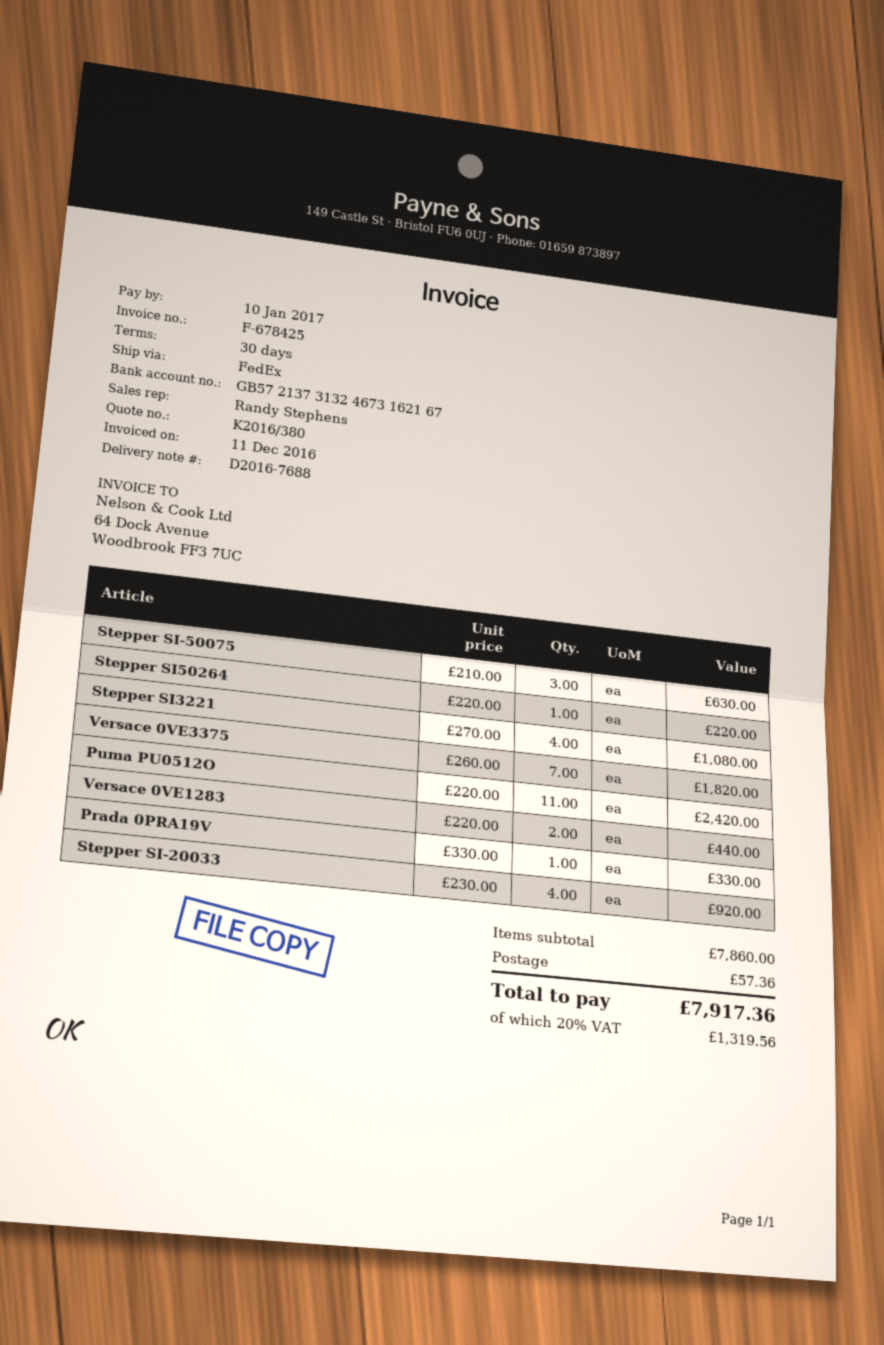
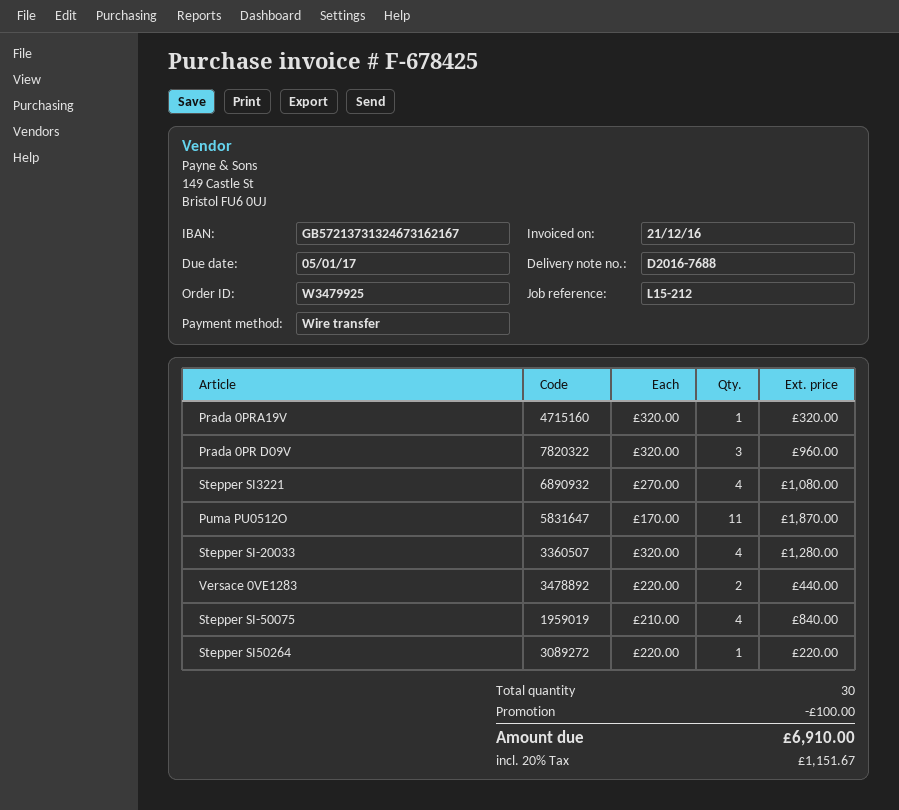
invoice date: 2016-12-11 -> 2016-12-21
due date: 2017-01-10 -> 2017-01-05
Stepper SI-50075: 3 x 210.00 = 630.00 -> 4 x 210.00 = 840.00
Versace 0VE3375: 7 x 260.00 = 1820.00 -> none
Puma PU0512O: 11 x 220.00 = 2420.00 -> 11 x 170.00 = 1870.00
Prada 0PRA19V: 1 x 330.00 = 330.00 -> 1 x 320.00 = 320.00
Stepper SI-20033: 4 x 230.00 = 920.00 -> 4 x 320.00 = 1280.00
Prada 0PR D09V: none -> 3 x 320.00 = 960.00
discount: none -> 100.00
shipping: 57.36 -> none
tax: 20% = 1319.56 -> 20% = 1151.67
total: 7917.36 -> 6910.00

